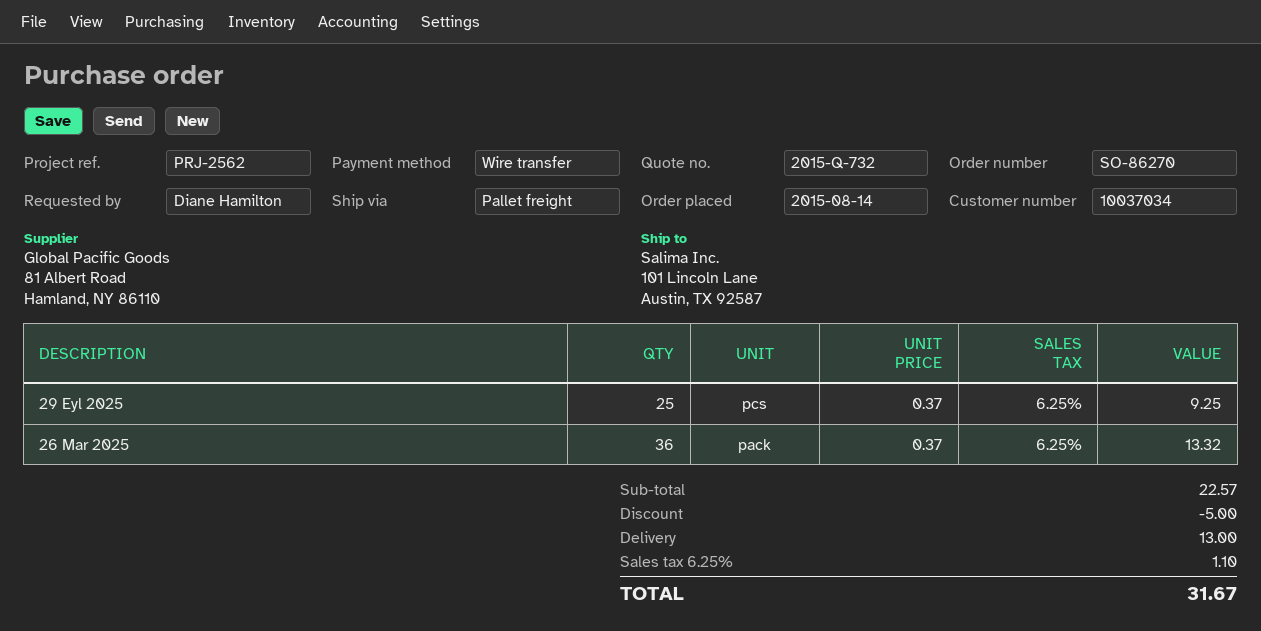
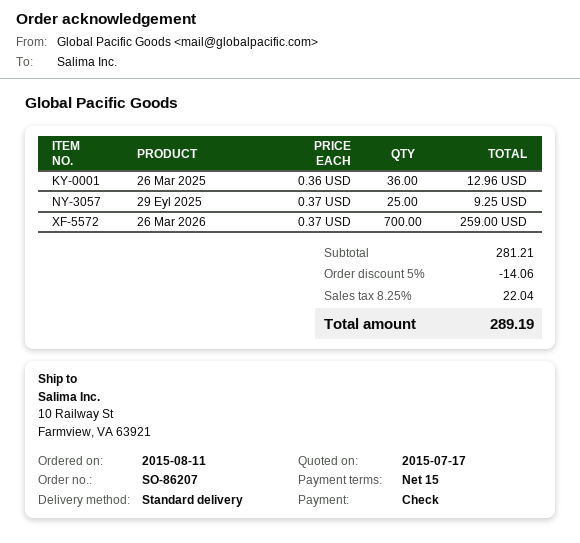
order number: SO-86270 -> SO-86207
order date: 2015-08-14 -> 2015-08-11
payment method: bank transfer -> cheque
shipping method: pallet freight -> standard
ship to: 101 Lincoln Lane, Austin, TX 92587 -> 10 Railway St, Farmview, VA 63921
26 Mar 2025: 36 x 0.37 = 13.32 -> 36 x 0.36 = 12.96
26 Mar 2026: none -> 700 x 0.37 = 259.00
subtotal: 22.57 -> 281.21
discount: 5.00 -> 14.06
shipping: 13.00 -> none
tax: 6.25% = 1.10 -> 8.25% = 22.04
total: 31.67 -> 289.19

